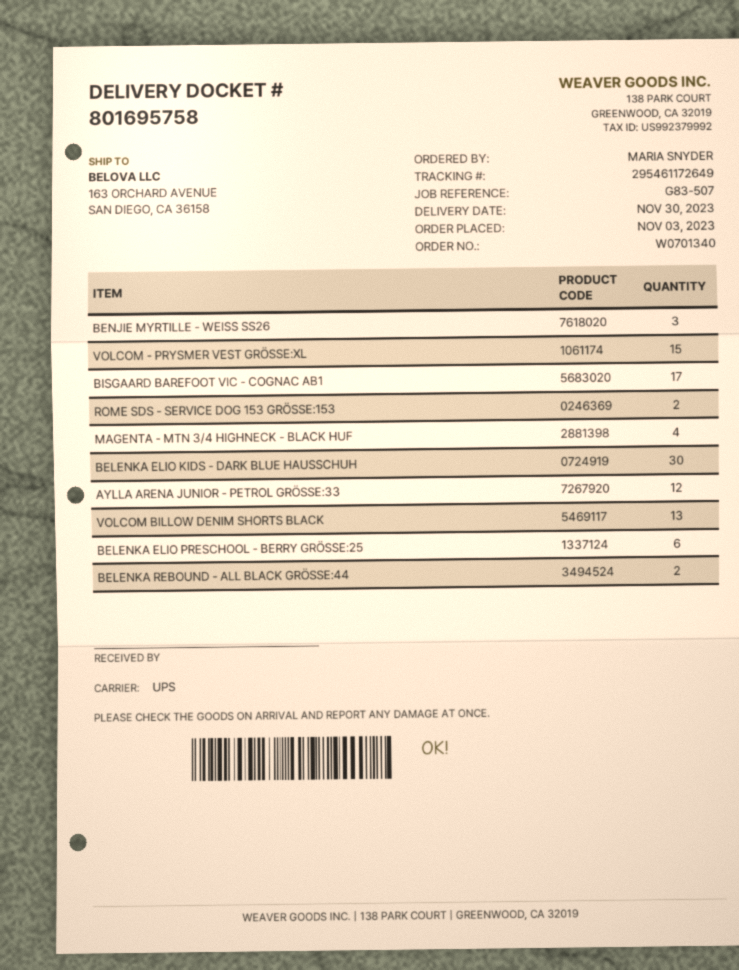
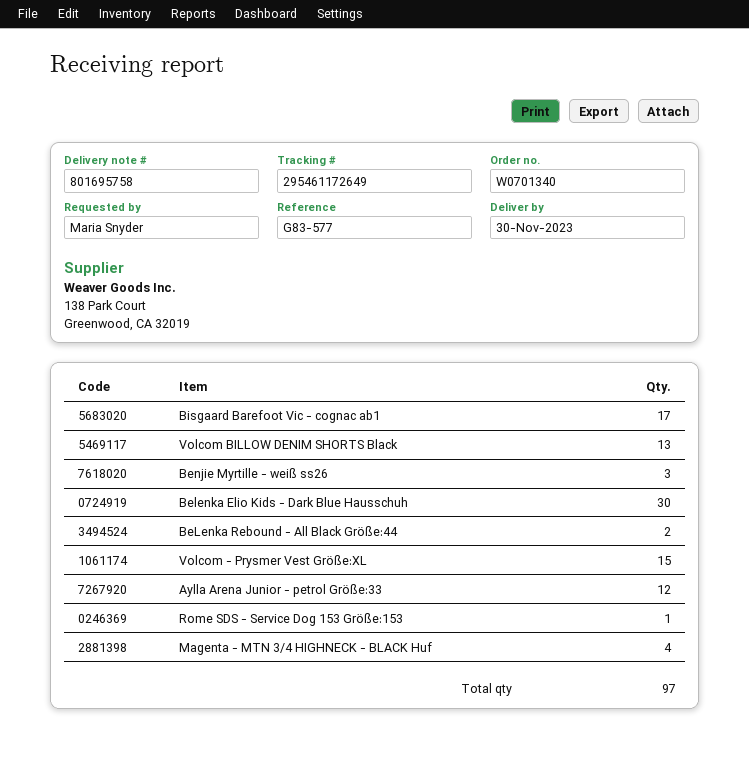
reference: G83-507 -> G83-577
ROME SDS - SERVICE DOG 153 GRÖSSE:153: 2 -> 1
BELENKA ELIO PRESCHOOL - BERRY GRÖSSE:25: 6 -> none

